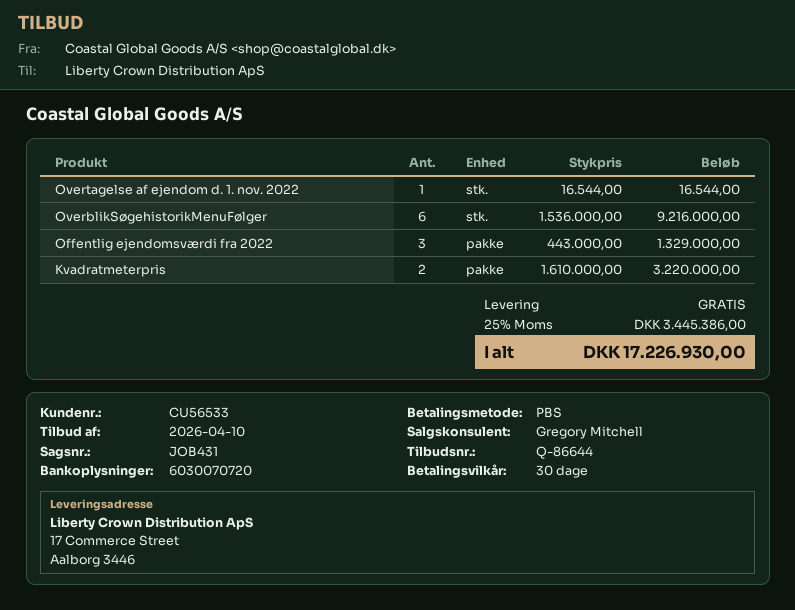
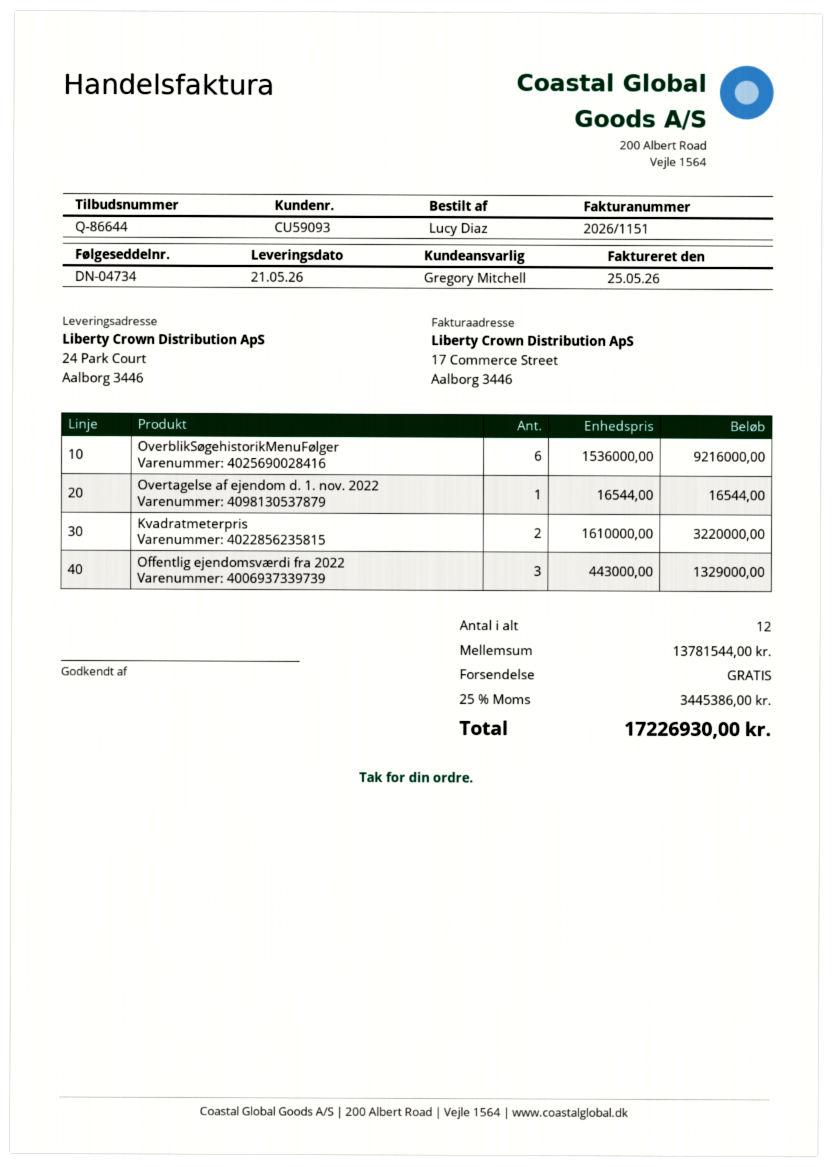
customer number: CU56533 -> CU59093
ship to: 17 Commerce Street, Aalborg 3446 -> 24 Park Court, Aalborg 3446

